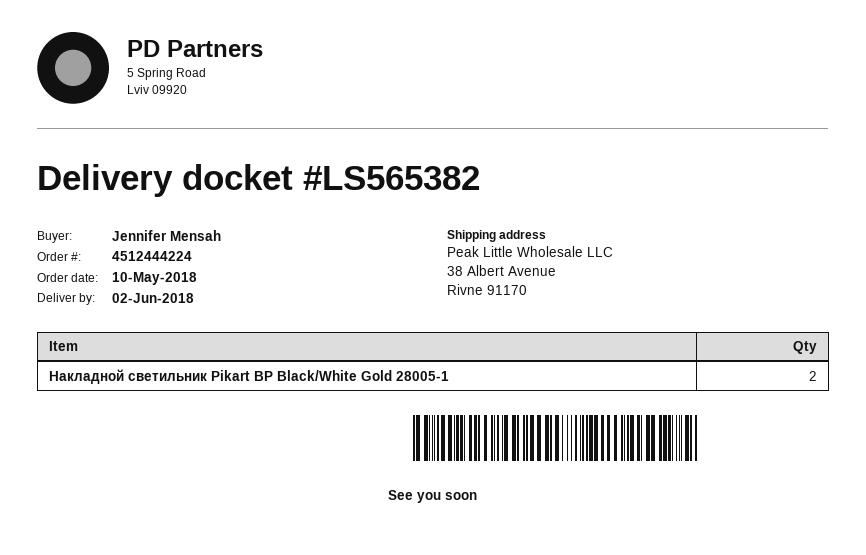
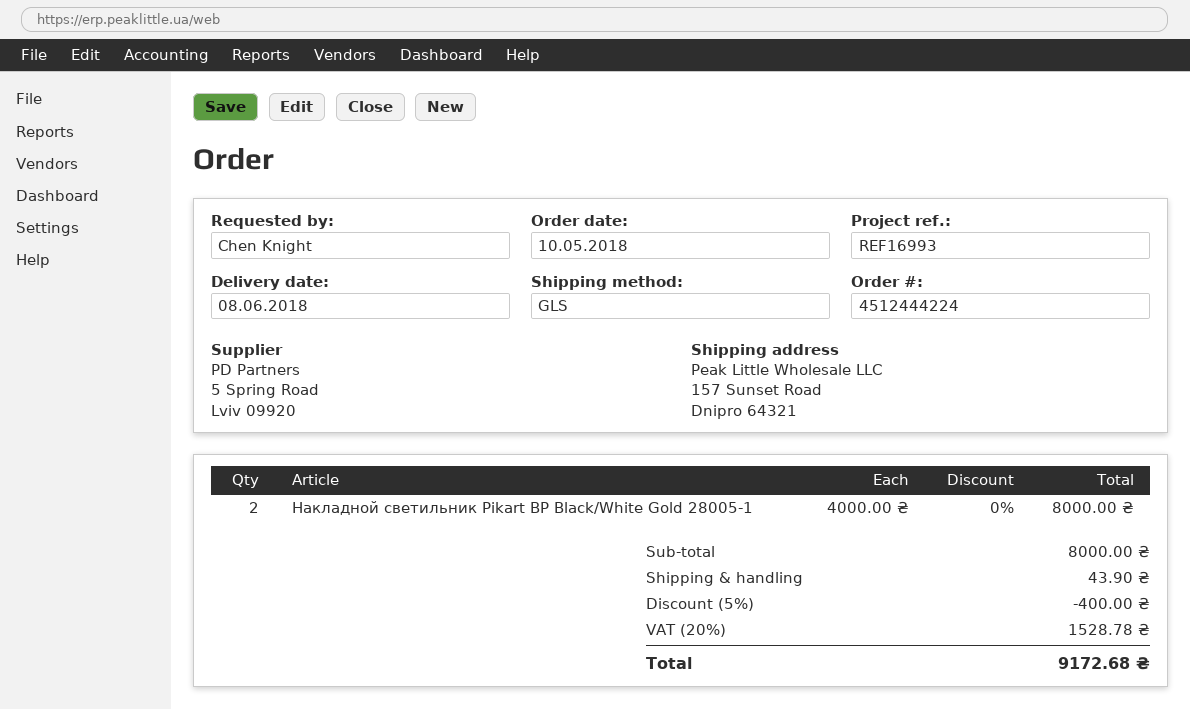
delivery date: 2018-06-02 -> 2018-06-08
ordered by: Jennifer Mensah -> Chen Knight
ship to: 38 Albert Avenue, Rivne 91170 -> 157 Sunset Road, Dnipro 64321

